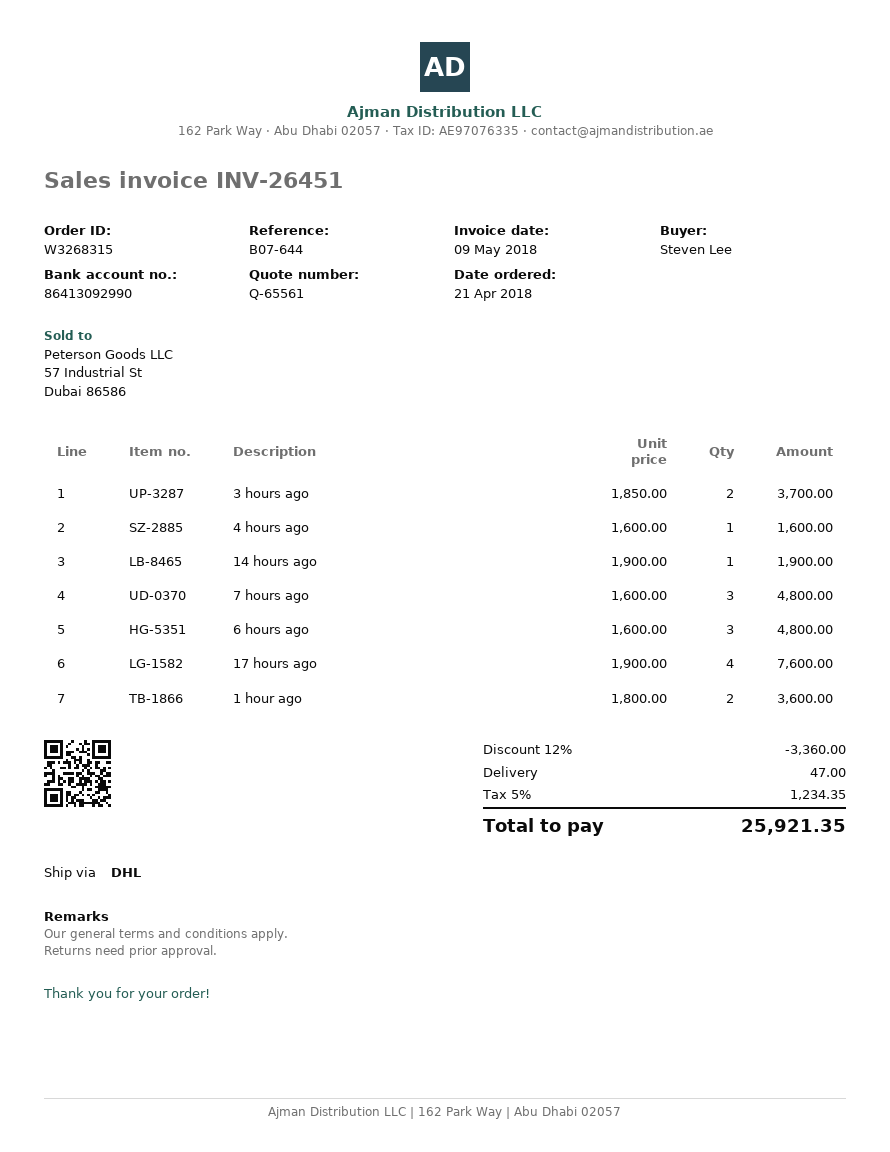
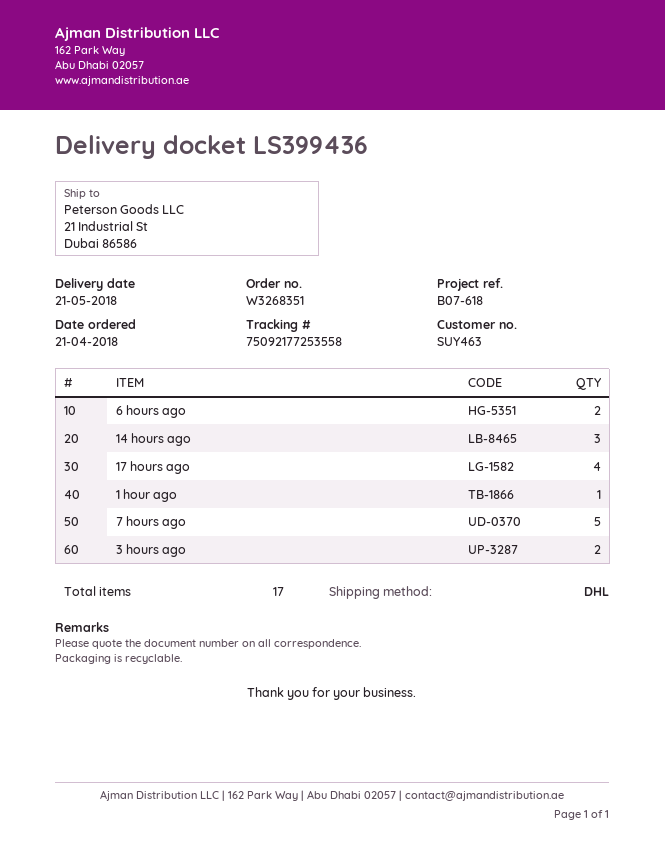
order number: W3268315 -> W3268351
reference: B07-644 -> B07-618
4 hours ago: 1 -> none
14 hours ago: 1 -> 3
7 hours ago: 3 -> 5
6 hours ago: 3 -> 2
1 hour ago: 2 -> 1

